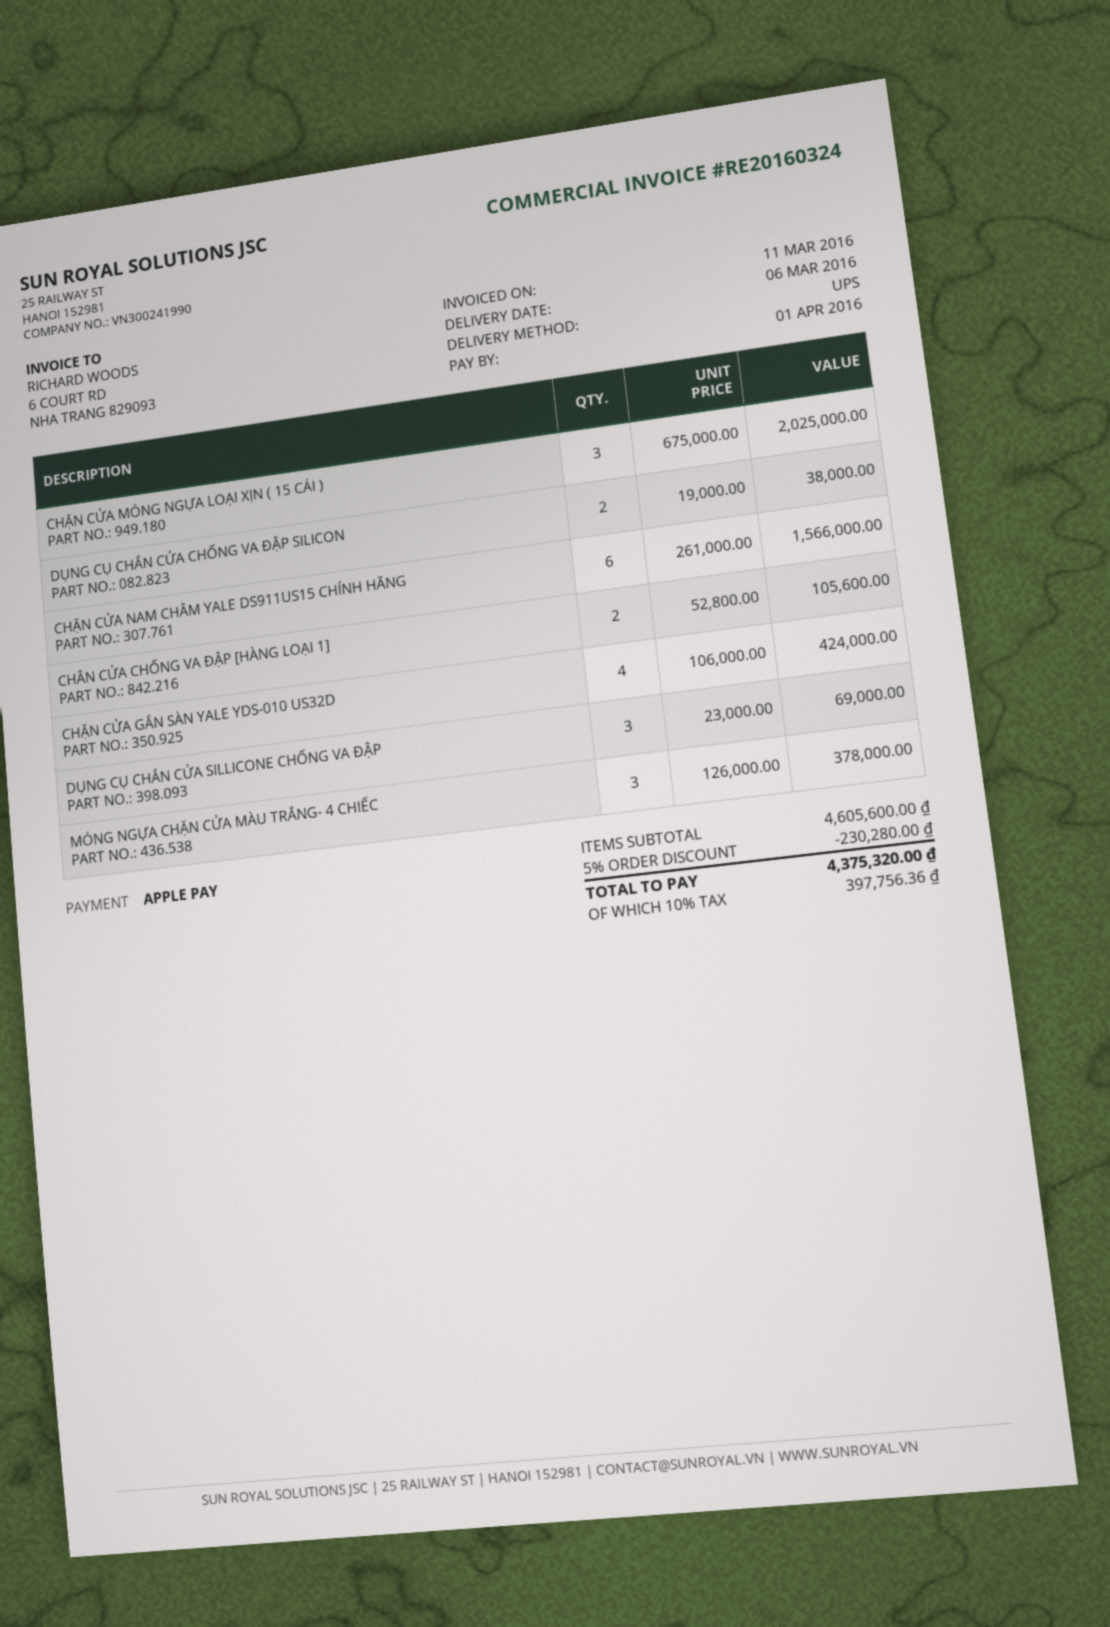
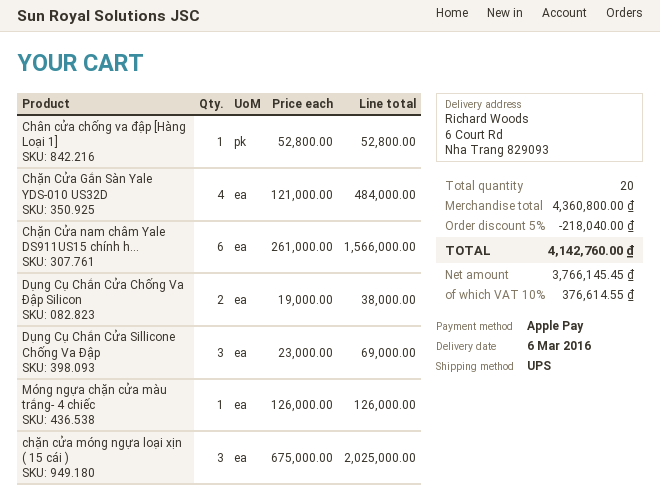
CHÂN CỬA CHỐNG VA ĐẬP [HÀNG LOẠI 1]: 2 x 52800.00 = 105600.00 -> 1 x 52800.00 = 52800.00
CHẶN CỬA GẮN SÀN YALE YDS-010 US32D: 4 x 106000.00 = 424000.00 -> 4 x 121000.00 = 484000.00
MÓNG NGỰA CHẶN CỬA MÀU TRẮNG- 4 CHIẾC: 3 x 126000.00 = 378000.00 -> 1 x 126000.00 = 126000.00
subtotal: 4605600.00 -> 4360800.00
discount: 5% = 230280.00 -> 5% = 218040.00
tax: 10% = 397756.36 -> 10% = 376614.55
total: 4375320.00 -> 4142760.00

